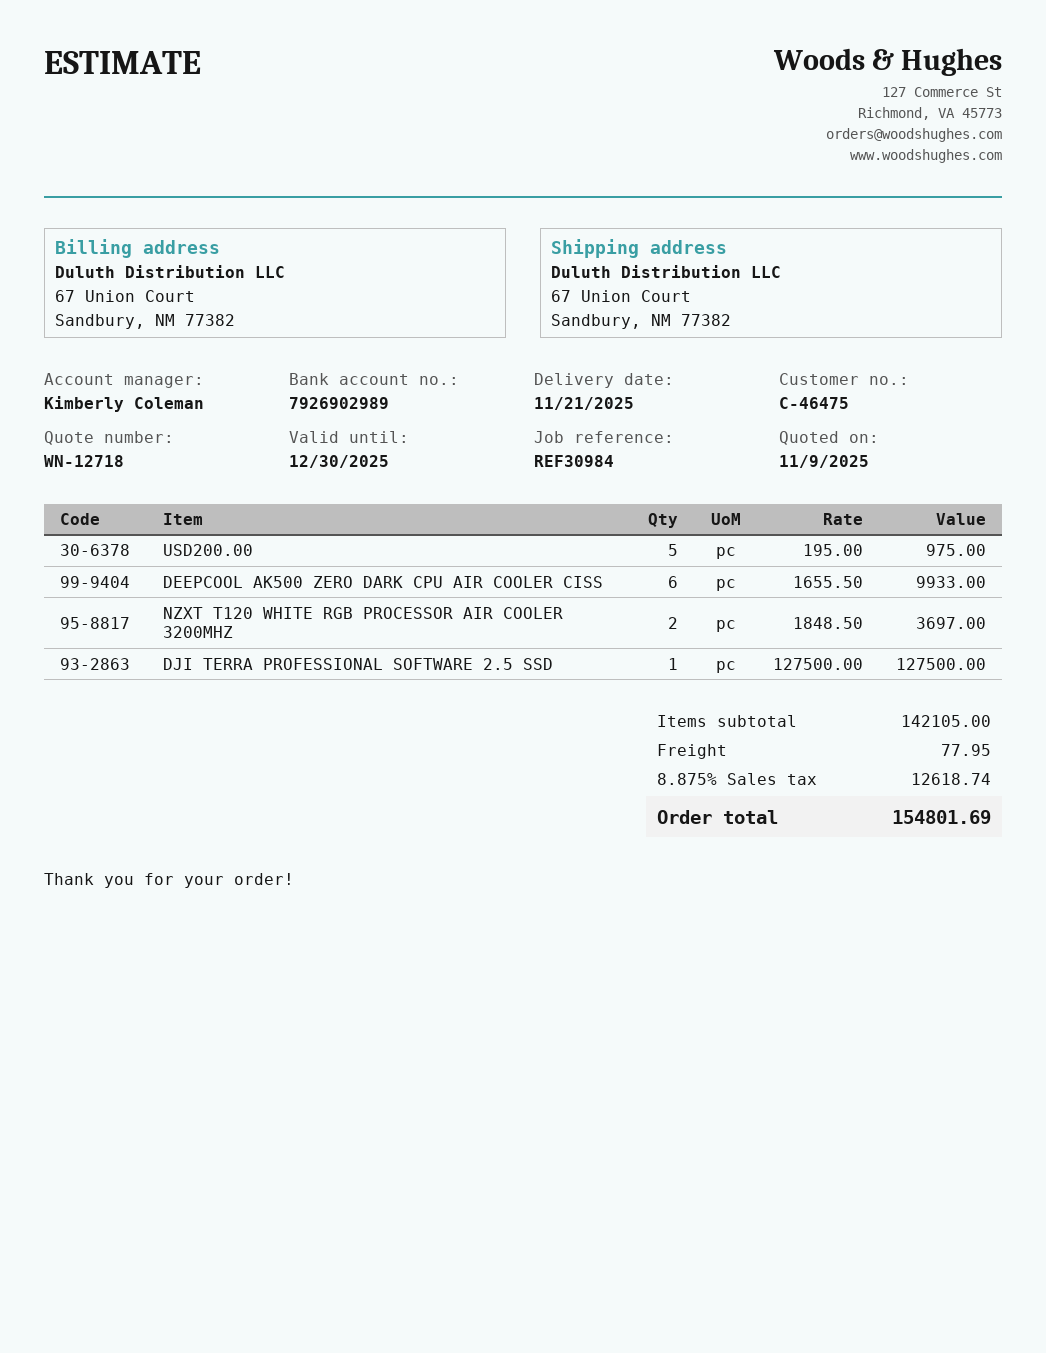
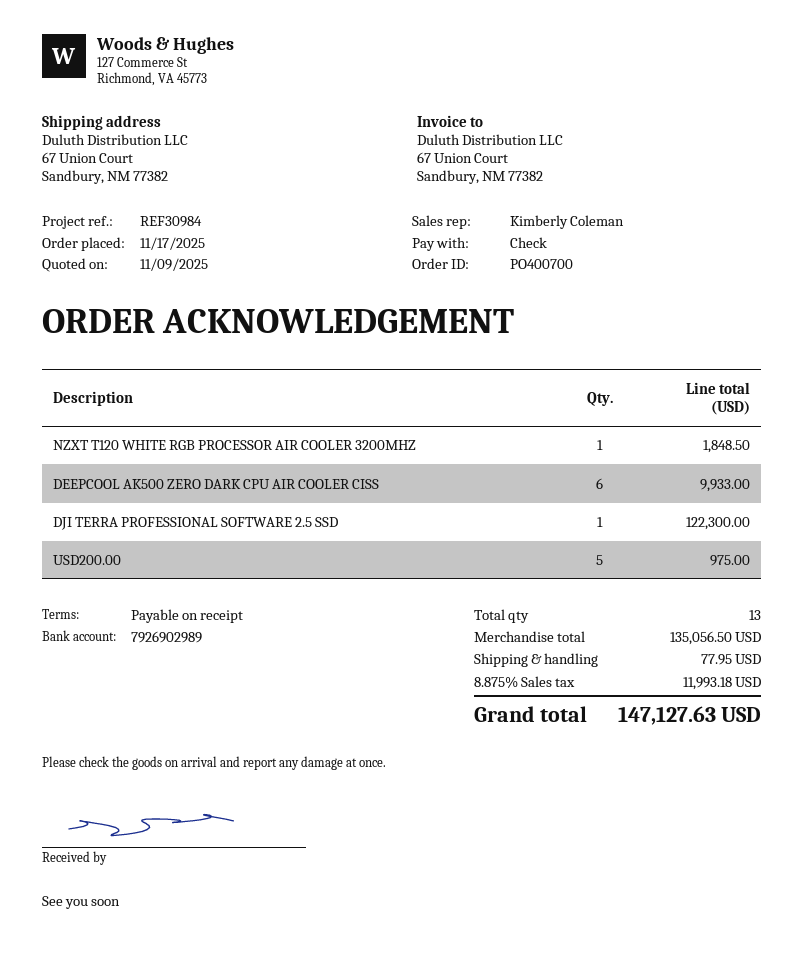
NZXT T120 WHITE RGB PROCESSOR AIR COOLER 3200MHZ: 2 for 3697.00 -> 1 for 1848.50
DJI TERRA PROFESSIONAL SOFTWARE 2.5 SSD: 1 for 127500.00 -> 1 for 122300.00
subtotal: 142105.00 -> 135056.50
tax: 8.875% = 12618.74 -> 8.875% = 11993.18
total: 154801.69 -> 147127.63

